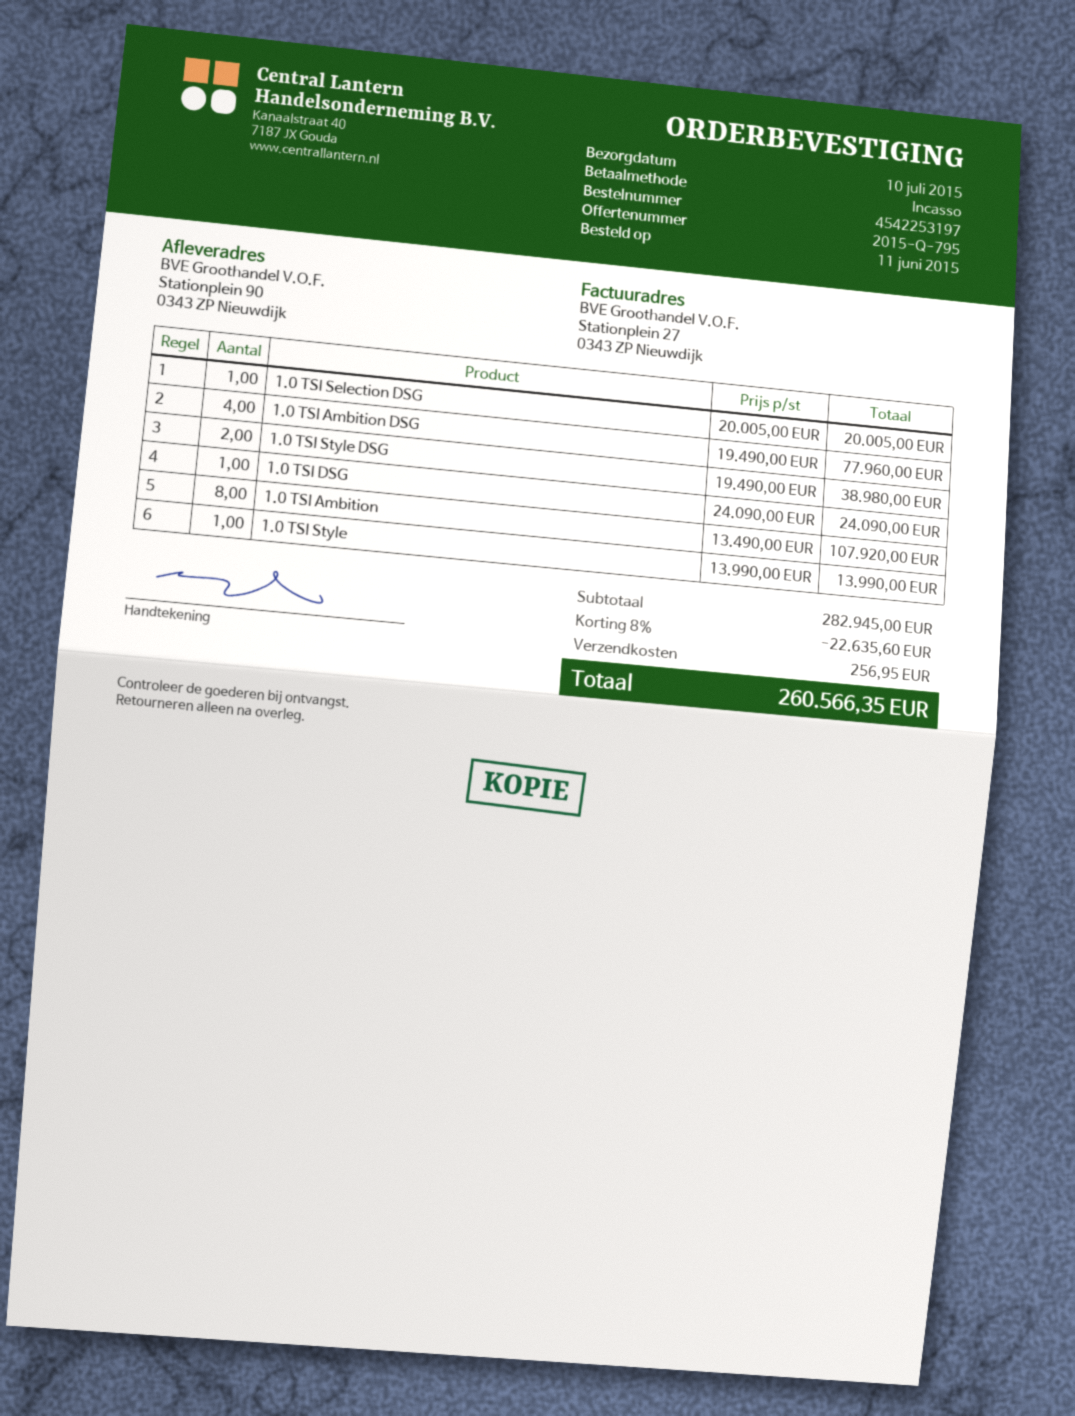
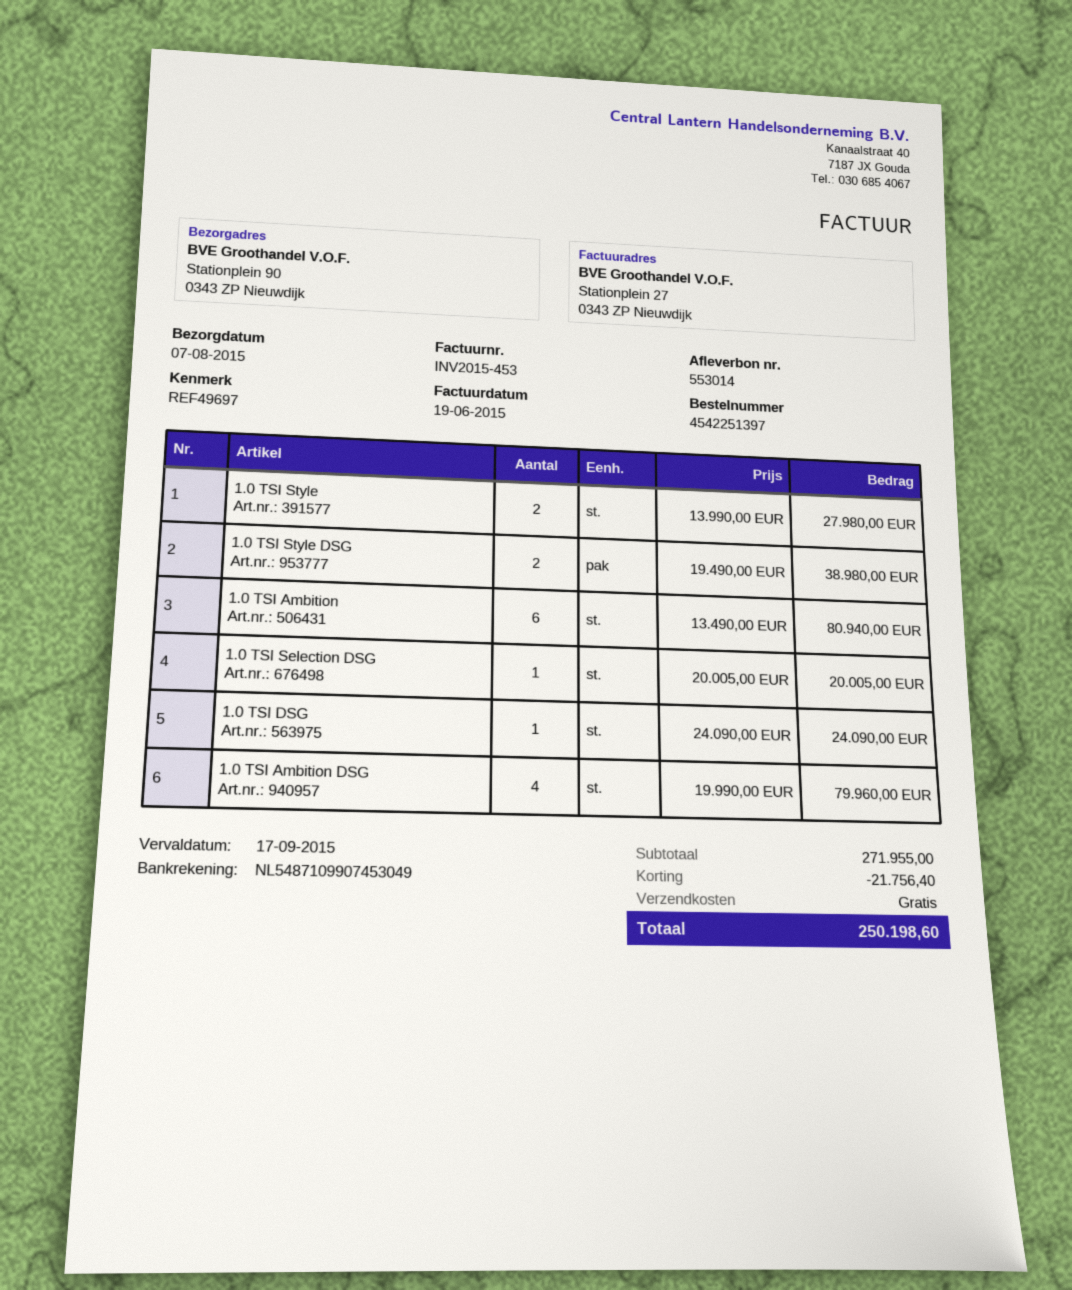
order number: 4542253197 -> 4542251397
delivery date: 2015-07-10 -> 2015-08-07
1.0 TSI Ambition DSG: 4 x 19490.00 = 77960.00 -> 4 x 19990.00 = 79960.00
1.0 TSI Ambition: 8 x 13490.00 = 107920.00 -> 6 x 13490.00 = 80940.00
1.0 TSI Style: 1 x 13990.00 = 13990.00 -> 2 x 13990.00 = 27980.00
subtotal: 282945.00 -> 271955.00
discount: 22635.60 -> 21756.40
shipping: 256.95 -> 0.00
total: 260566.35 -> 250198.60

